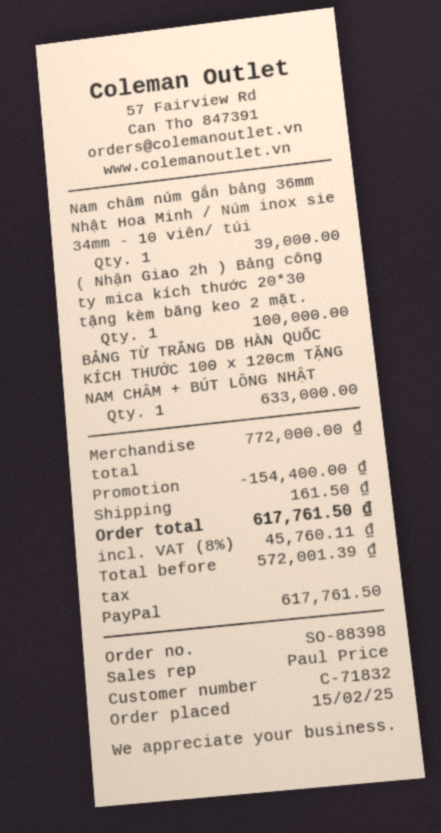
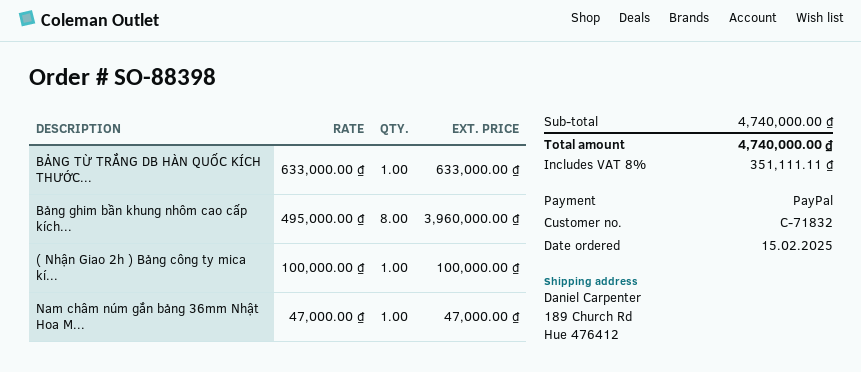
Nam châm núm gắn bảng 36mm Nhật Hoa Minh / Núm inox sie 34mm - 10 viên/ túi: 1 for 39000.00 -> 1 for 47000.00
Bảng ghim bần khung nhôm cao cấp kích...: none -> 8 for 3960000.00
subtotal: 772000.00 -> 4740000.00
discount: 154400.00 -> none
shipping: 161.50 -> none
tax: 8% = 45760.11 -> 8% = 351111.11
total: 617761.50 -> 4740000.00

